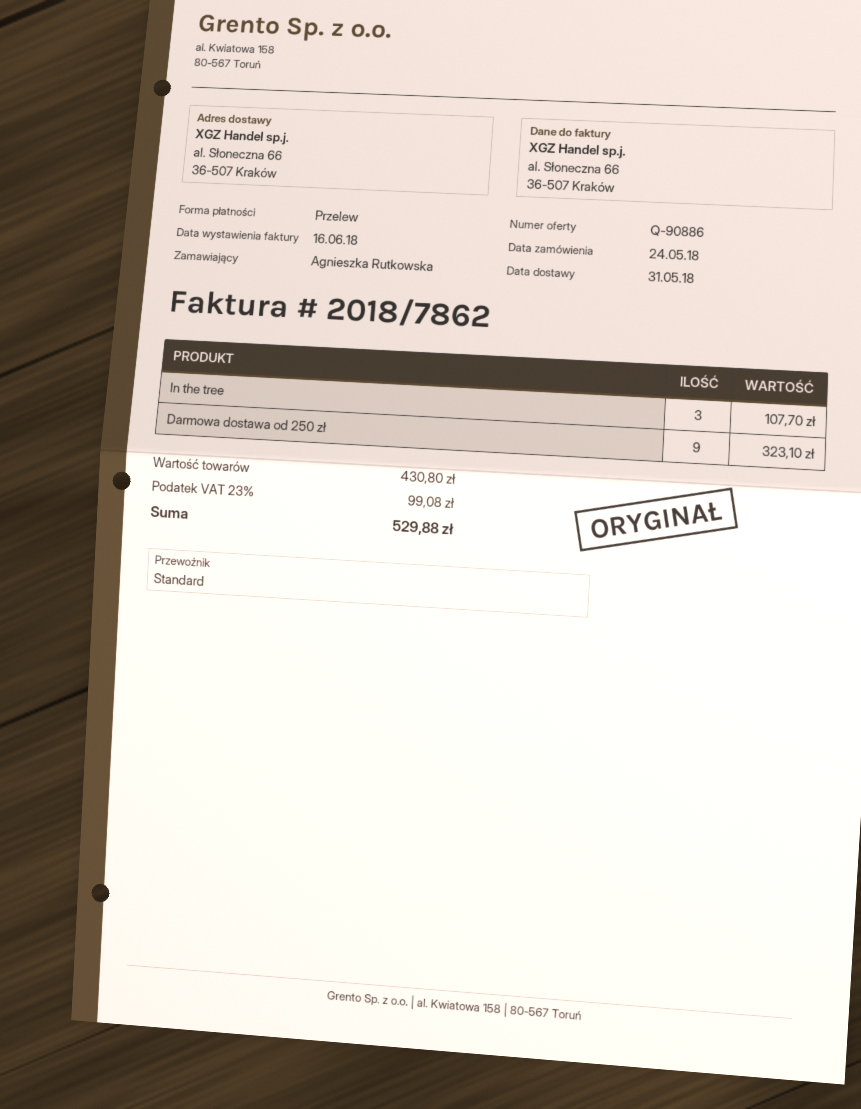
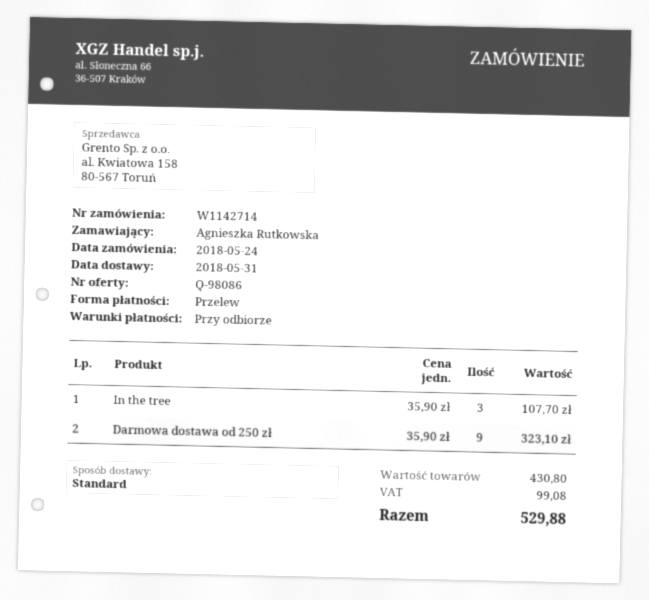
quote number: Q-90886 -> Q-98086

